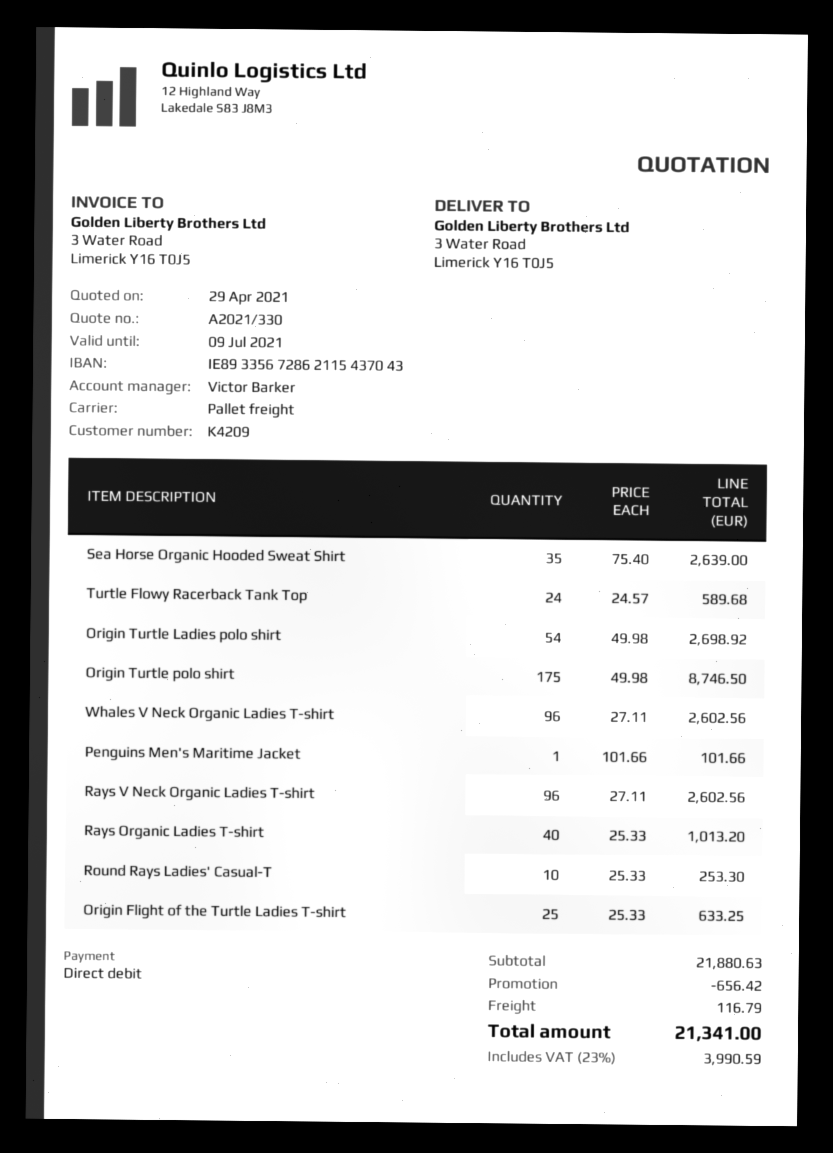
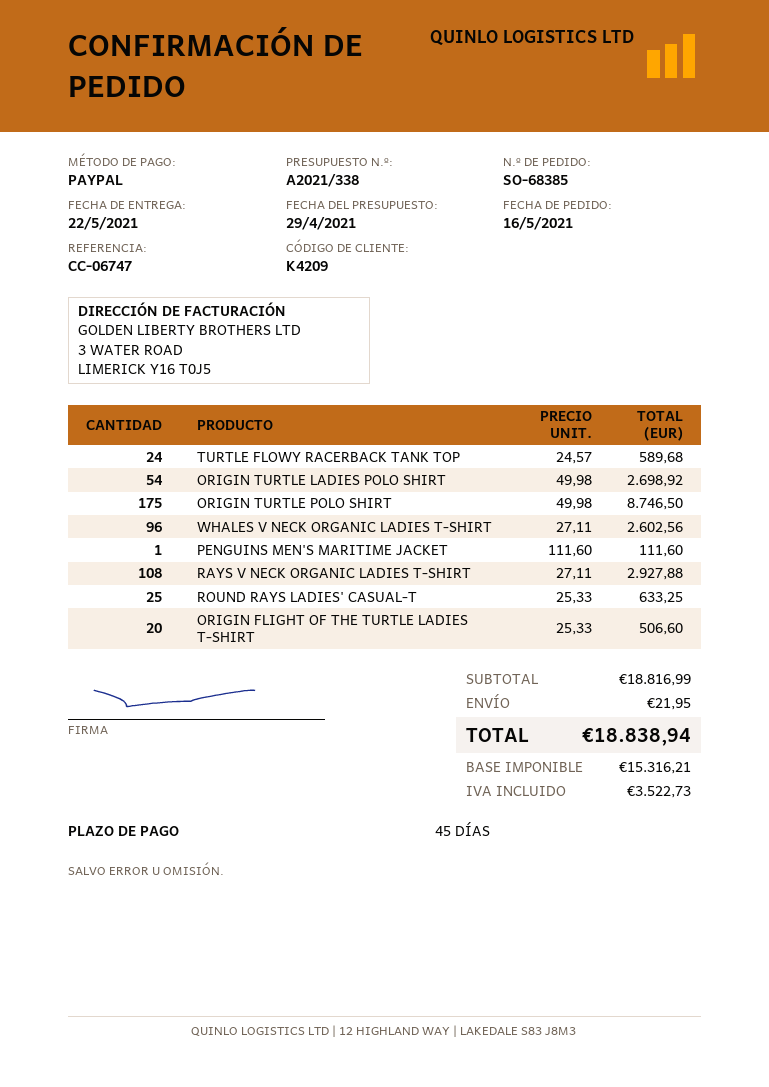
quote number: A2021/330 -> A2021/338
payment method: direct debit -> PayPal
Sea Horse Organic Hooded Sweat Shirt: 35 x 75.40 = 2639.00 -> none
Penguins Men's Maritime Jacket: 1 x 101.66 = 101.66 -> 1 x 111.60 = 111.60
Rays V Neck Organic Ladies T-shirt: 96 x 27.11 = 2602.56 -> 108 x 27.11 = 2927.88
Rays Organic Ladies T-shirt: 40 x 25.33 = 1013.20 -> none
Round Rays Ladies' Casual-T: 10 x 25.33 = 253.30 -> 25 x 25.33 = 633.25
Origin Flight of the Turtle Ladies T-shirt: 25 x 25.33 = 633.25 -> 20 x 25.33 = 506.60
subtotal: 21880.63 -> 18816.99
discount: 656.42 -> none
shipping: 116.79 -> 21.95
tax: 3990.59 -> 3522.73
total: 21341.00 -> 18838.94

